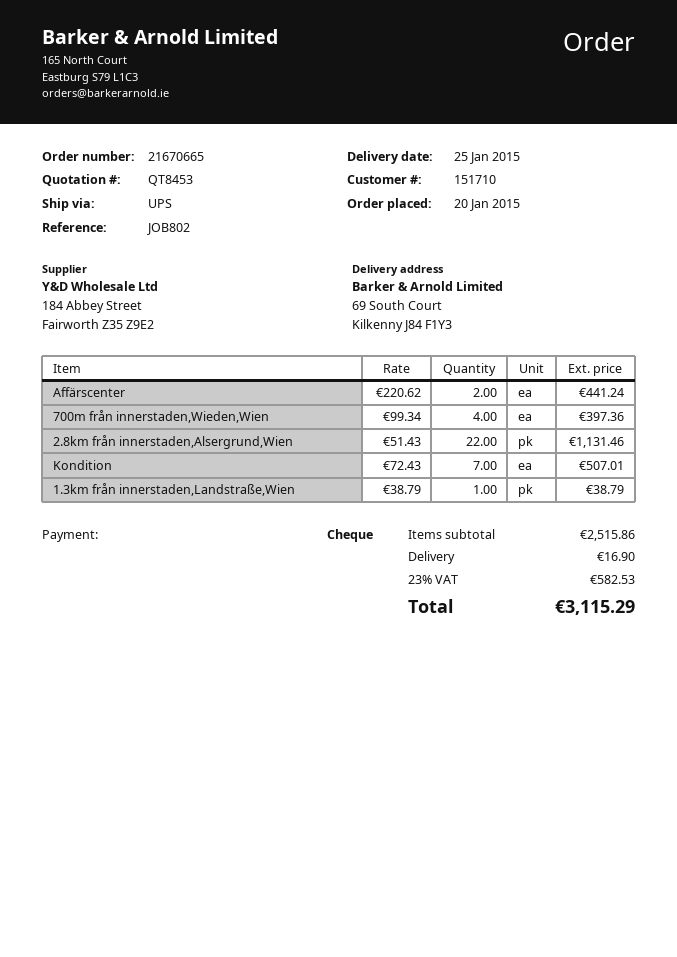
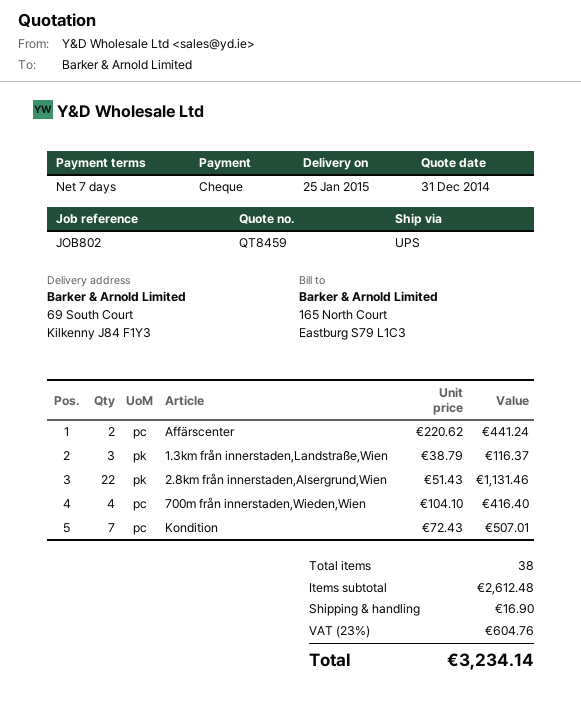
quote number: QT8453 -> QT8459
700m från innerstaden,Wieden,Wien: 4 x 99.34 = 397.36 -> 4 x 104.10 = 416.40
1.3km från innerstaden,Landstraße,Wien: 1 x 38.79 = 38.79 -> 3 x 38.79 = 116.37
subtotal: 2515.86 -> 2612.48
tax: 23% = 582.53 -> 23% = 604.76
total: 3115.29 -> 3234.14

